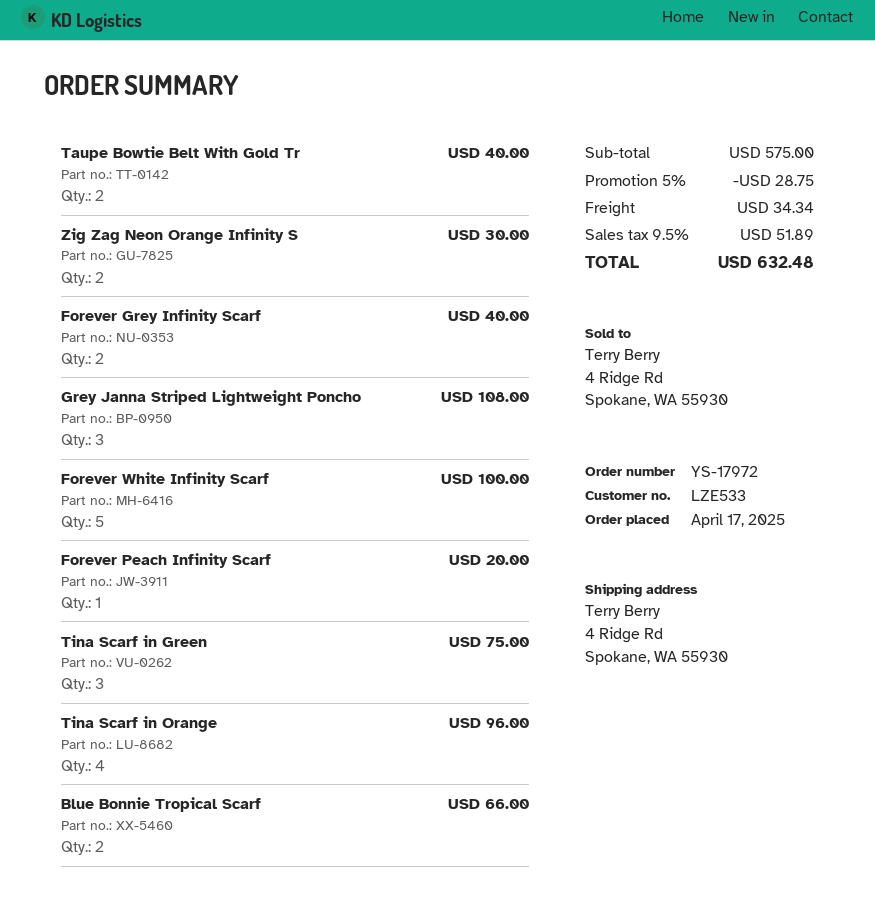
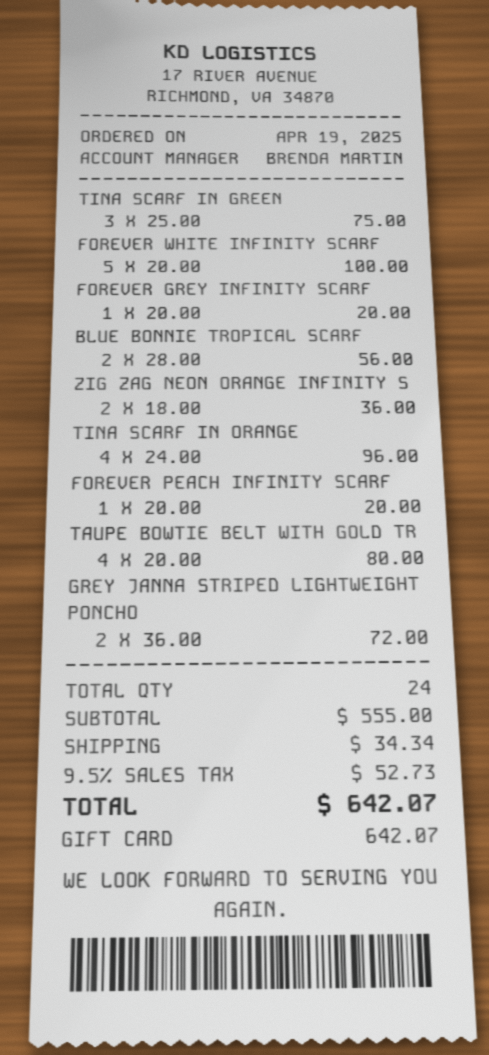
order date: 2025-04-17 -> 2025-04-19
Taupe Bowtie Belt With Gold Tr: 2 for 40.00 -> 4 for 80.00
Zig Zag Neon Orange Infinity S: 2 for 30.00 -> 2 for 36.00
Forever Grey Infinity Scarf: 2 for 40.00 -> 1 for 20.00
Grey Janna Striped Lightweight Poncho: 3 for 108.00 -> 2 for 72.00
Blue Bonnie Tropical Scarf: 2 for 66.00 -> 2 for 56.00
subtotal: 575.00 -> 555.00
discount: 5% = 28.75 -> none
tax: 9.5% = 51.89 -> 9.5% = 52.73
total: 632.48 -> 642.07

